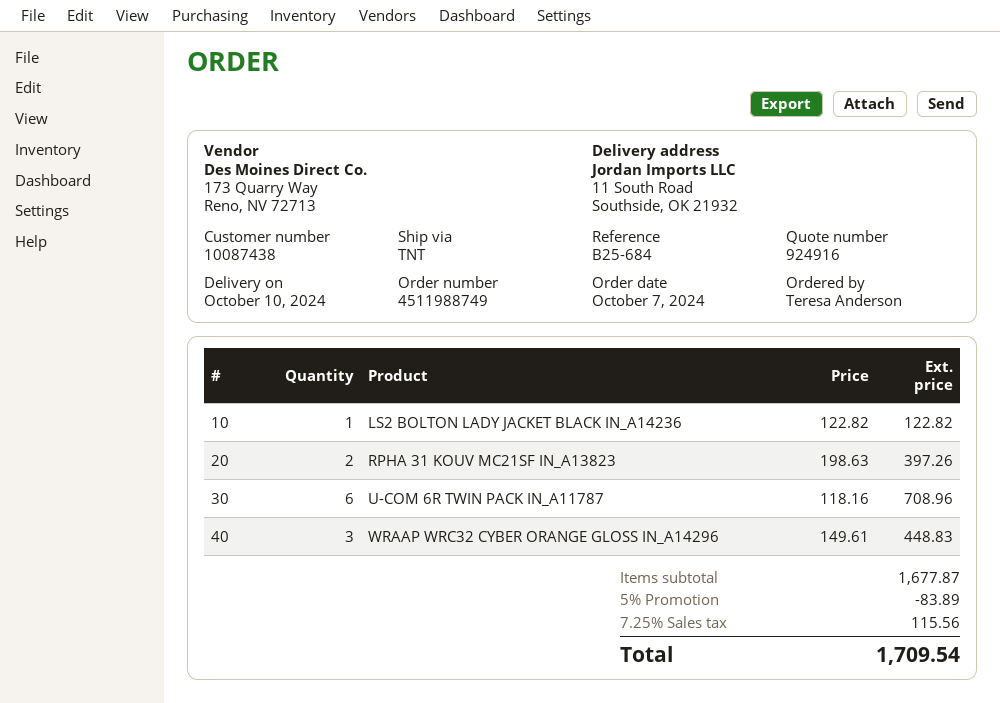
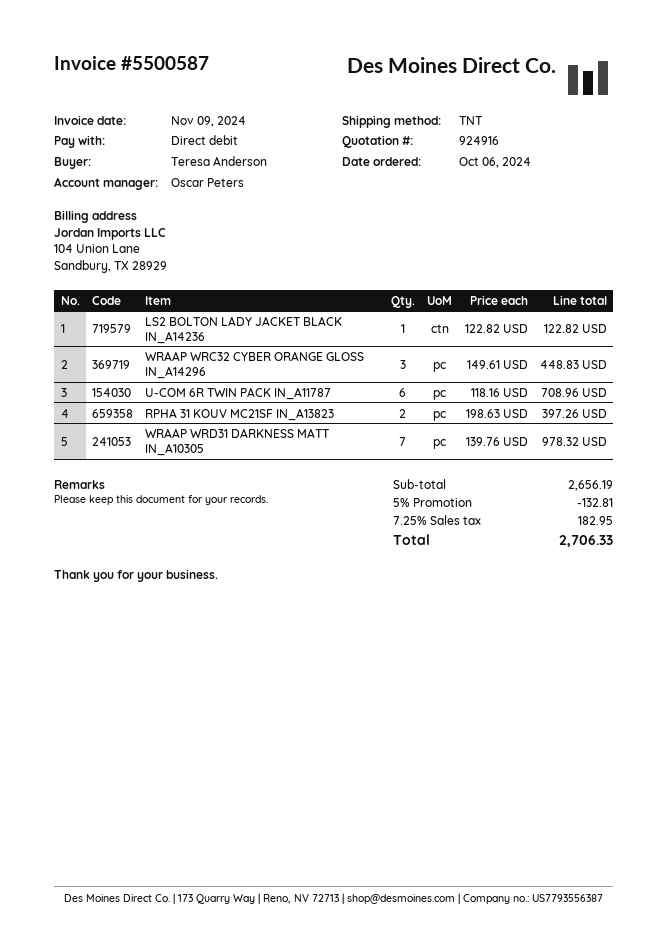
order date: 2024-10-07 -> 2024-10-06
WRAAP WRD31 DARKNESS MATT IN_A10305: none -> 7 x 139.76 = 978.32
subtotal: 1677.87 -> 2656.19
discount: 5% = 83.89 -> 5% = 132.81
tax: 7.25% = 115.56 -> 7.25% = 182.95
total: 1709.54 -> 2706.33

